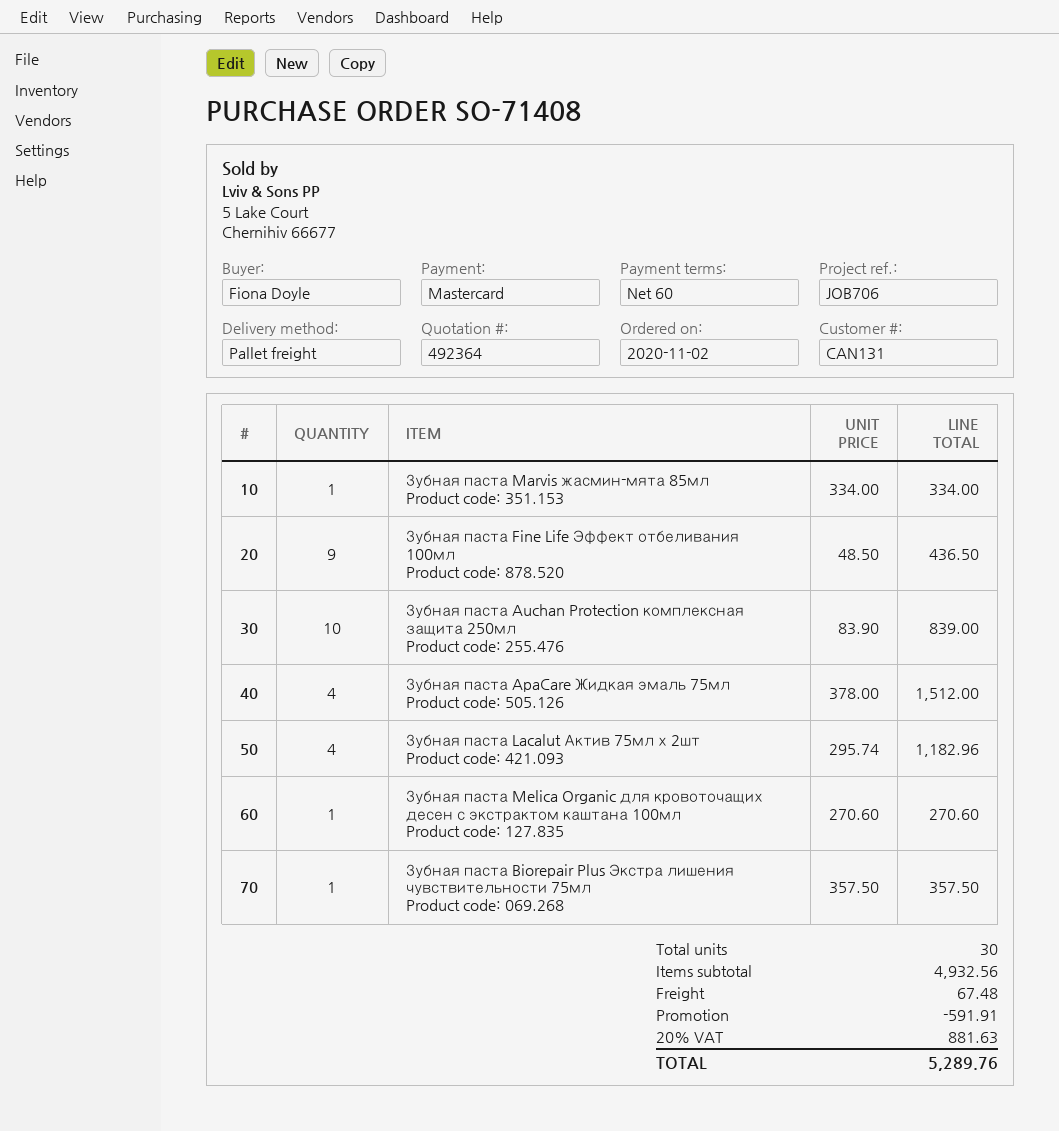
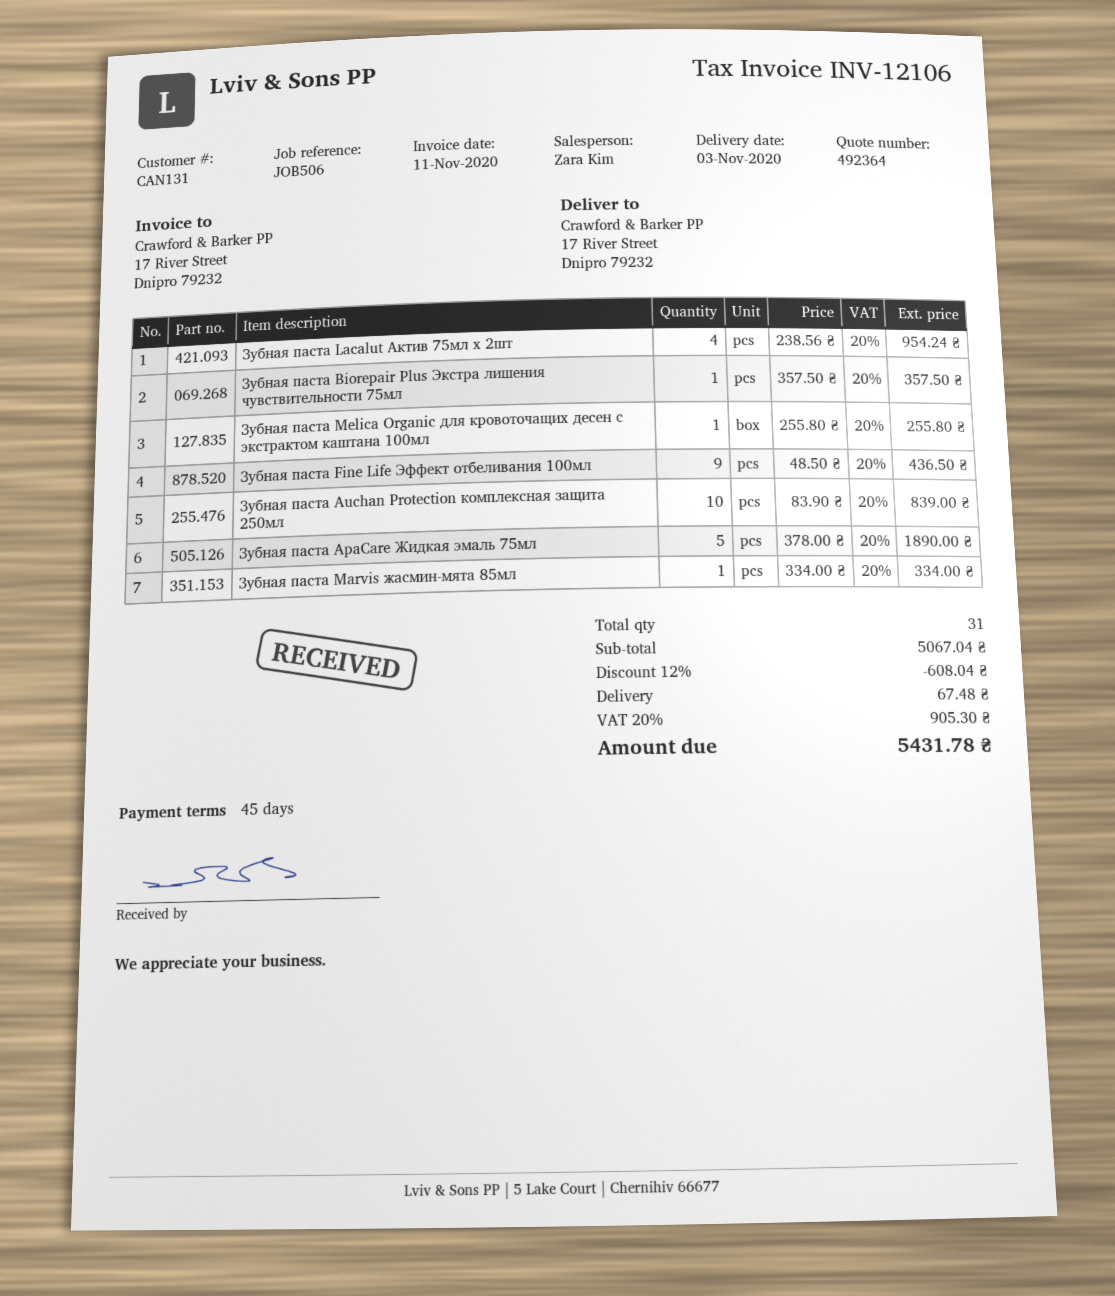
payment terms: 60 days -> 45 days
reference: JOB706 -> JOB506
Зубная паста ApaCare Жидкая эмаль 75мл: 4 x 378.00 = 1512.00 -> 5 x 378.00 = 1890.00
Зубная паста Lacalut Актив 75мл х 2шт: 4 x 295.74 = 1182.96 -> 4 x 238.56 = 954.24
Зубная паста Melica Organic для кровоточащих десен с экстрактом каштана 100мл: 1 x 270.60 = 270.60 -> 1 x 255.80 = 255.80
total quantity: 30 -> 31
subtotal: 4932.56 -> 5067.04
discount: 591.91 -> 608.04
tax: 20% = 881.63 -> 20% = 905.30
total: 5289.76 -> 5431.78

